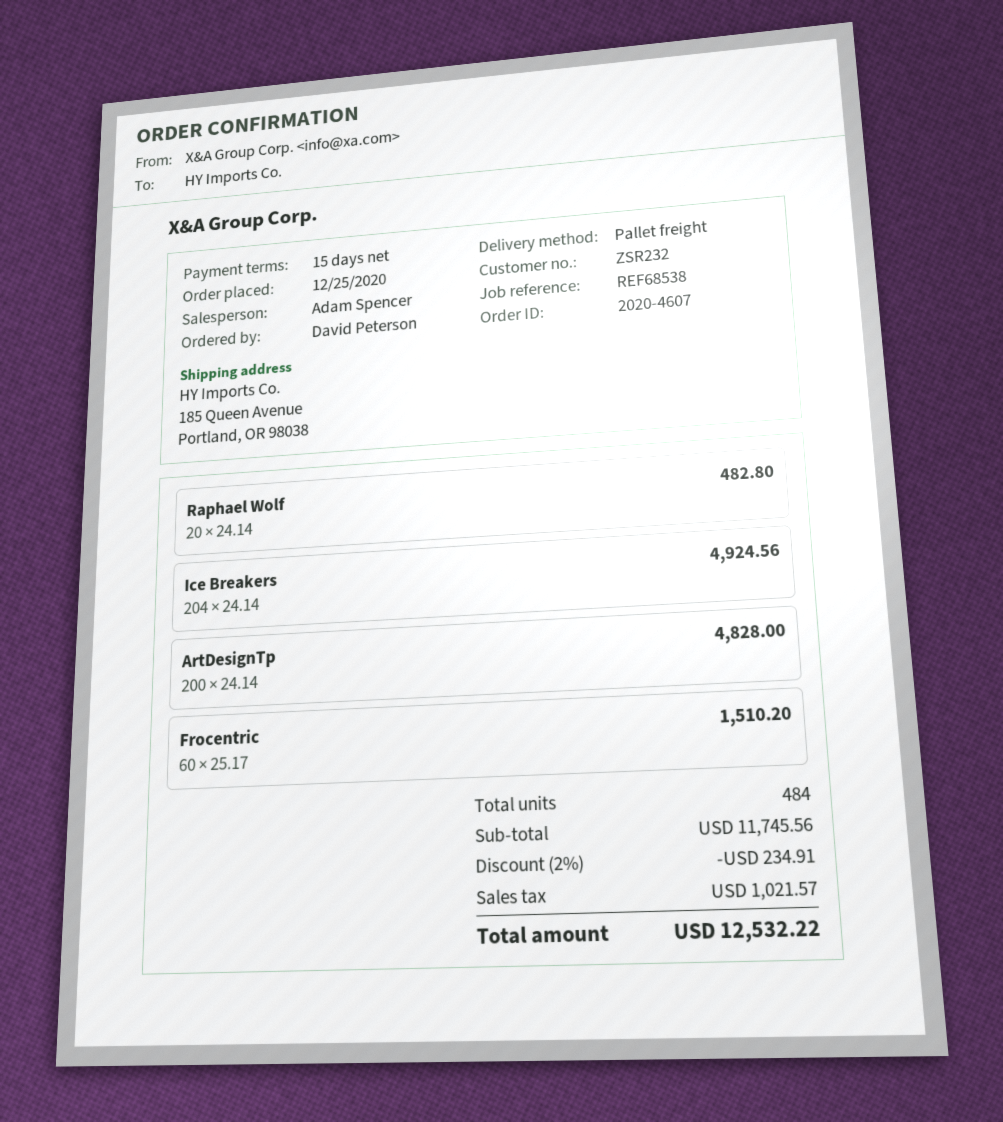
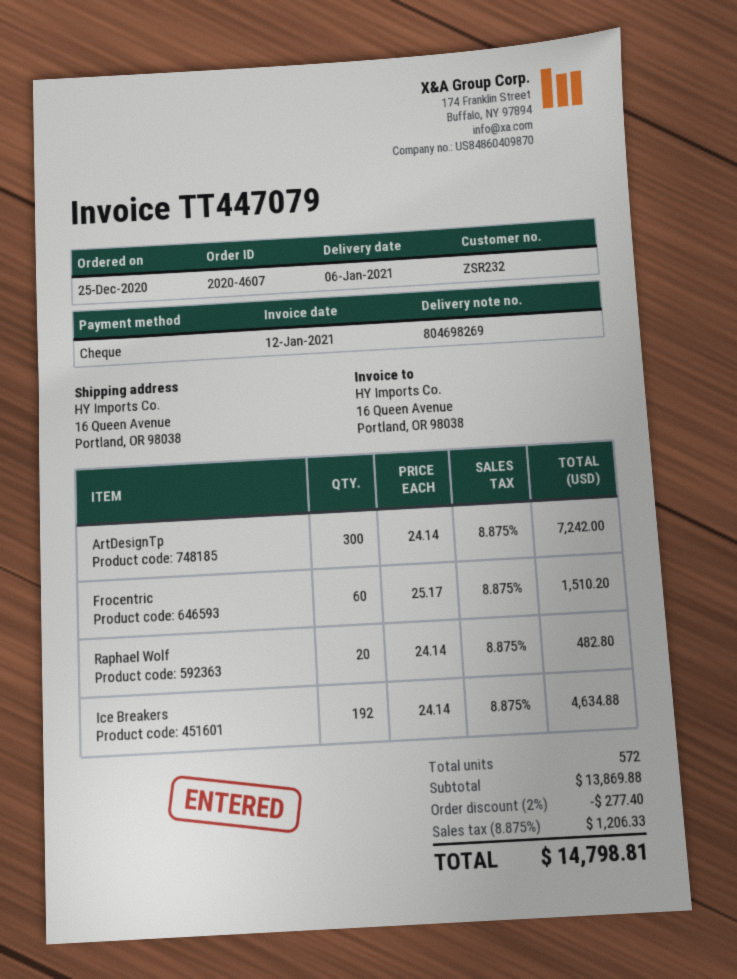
ship to: 185 Queen Avenue, Portland, OR 98038 -> 16 Queen Avenue, Portland, OR 98038
Ice Breakers: 204 x 24.14 = 4924.56 -> 192 x 24.14 = 4634.88
ArtDesignTp: 200 x 24.14 = 4828.00 -> 300 x 24.14 = 7242.00
total quantity: 484 -> 572
subtotal: 11745.56 -> 13869.88
discount: 2% = 234.91 -> 2% = 277.40
tax: 1021.57 -> 1206.33
total: 12532.22 -> 14798.81

